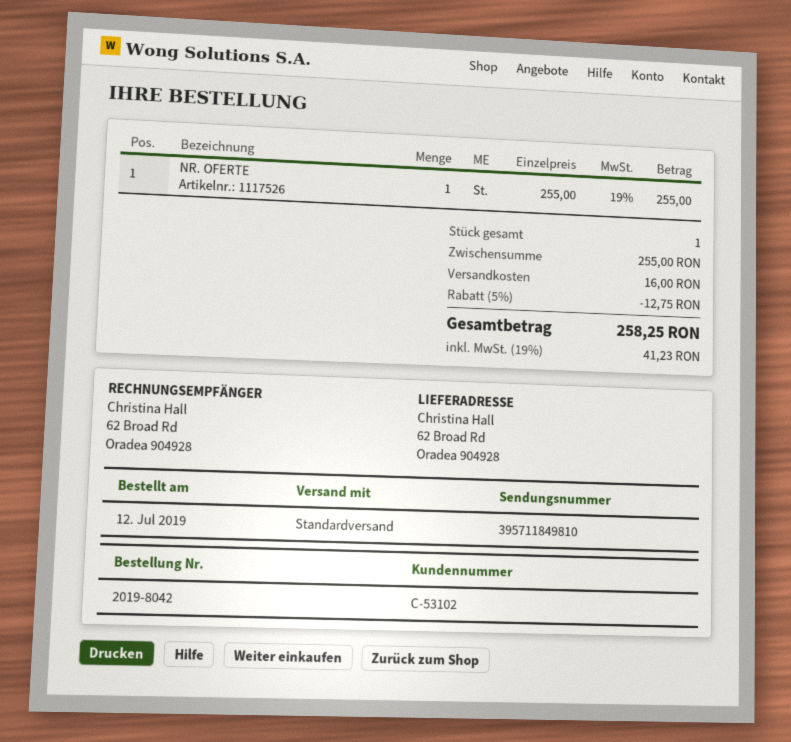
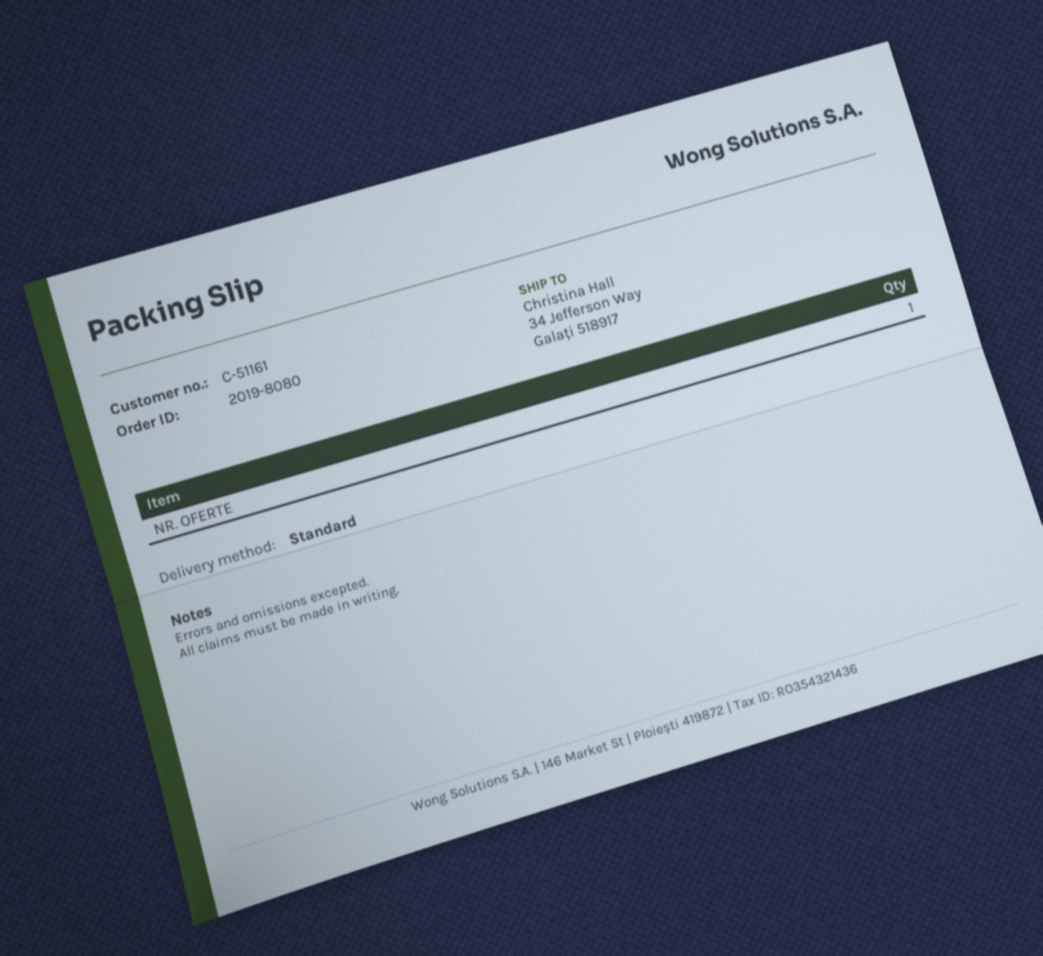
order number: 2019-8042 -> 2019-8080
customer number: C-53102 -> C-51161
ship to: 62 Broad Rd, Oradea 904928 -> 34 Jefferson Way, Galați 518917

